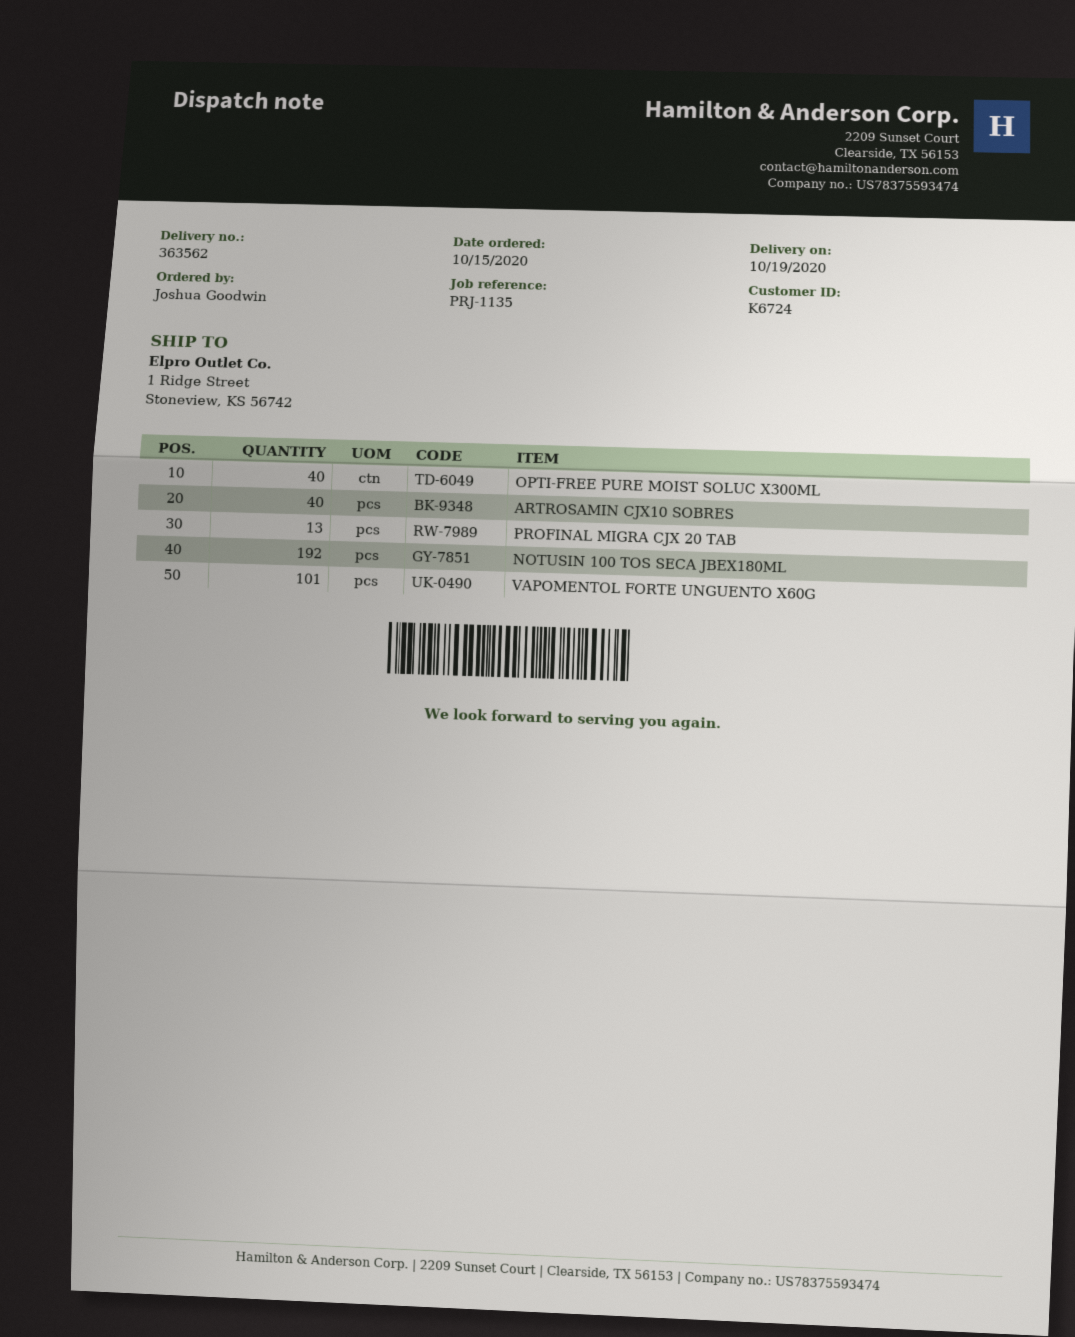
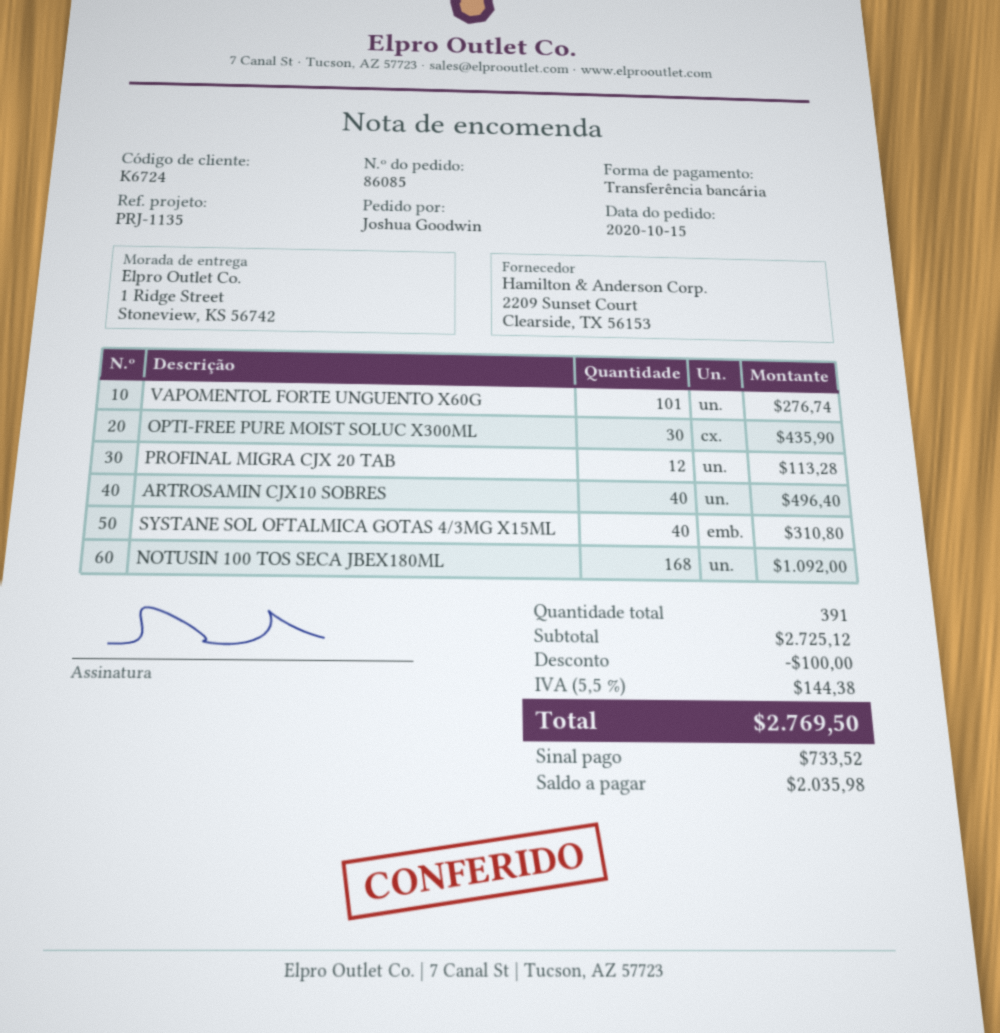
OPTI-FREE PURE MOIST SOLUC X300ML: 40 -> 30
PROFINAL MIGRA CJX 20 TAB: 13 -> 12
NOTUSIN 100 TOS SECA JBEX180ML: 192 -> 168
SYSTANE SOL OFTALMICA GOTAS 4/3MG X15ML: none -> 40

